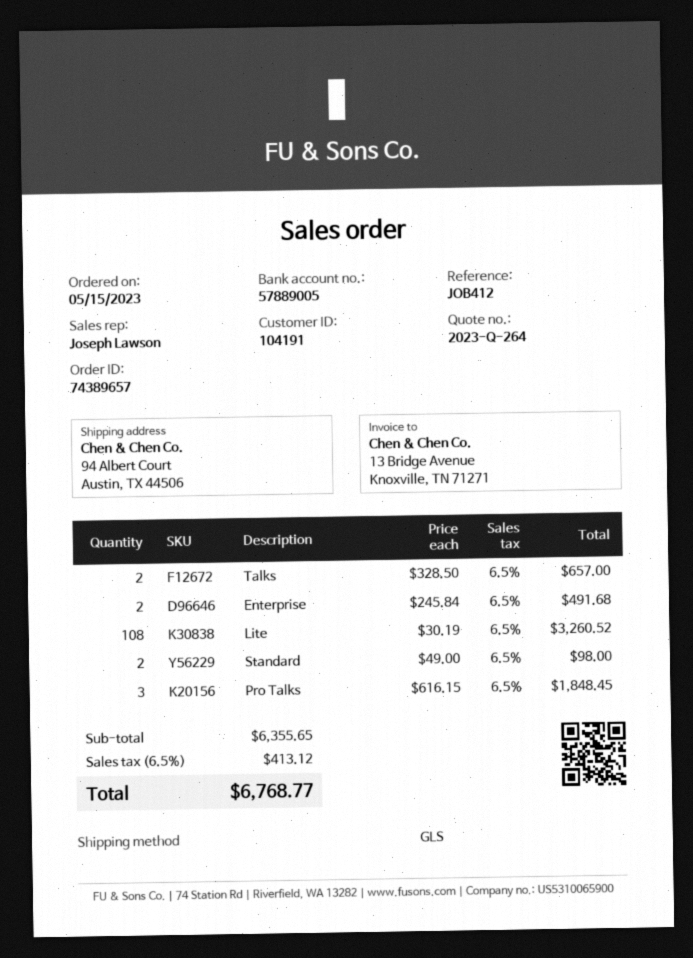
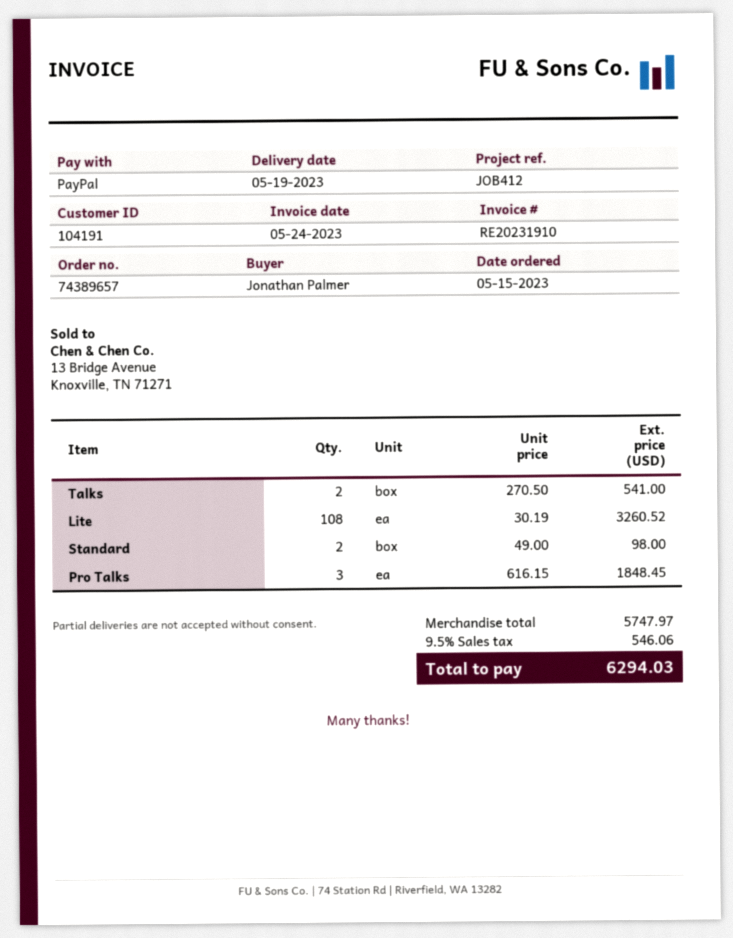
Talks: 2 x 328.50 = 657.00 -> 2 x 270.50 = 541.00
Enterprise: 2 x 245.84 = 491.68 -> none
subtotal: 6355.65 -> 5747.97
tax: 6.5% = 413.12 -> 9.5% = 546.06
total: 6768.77 -> 6294.03

